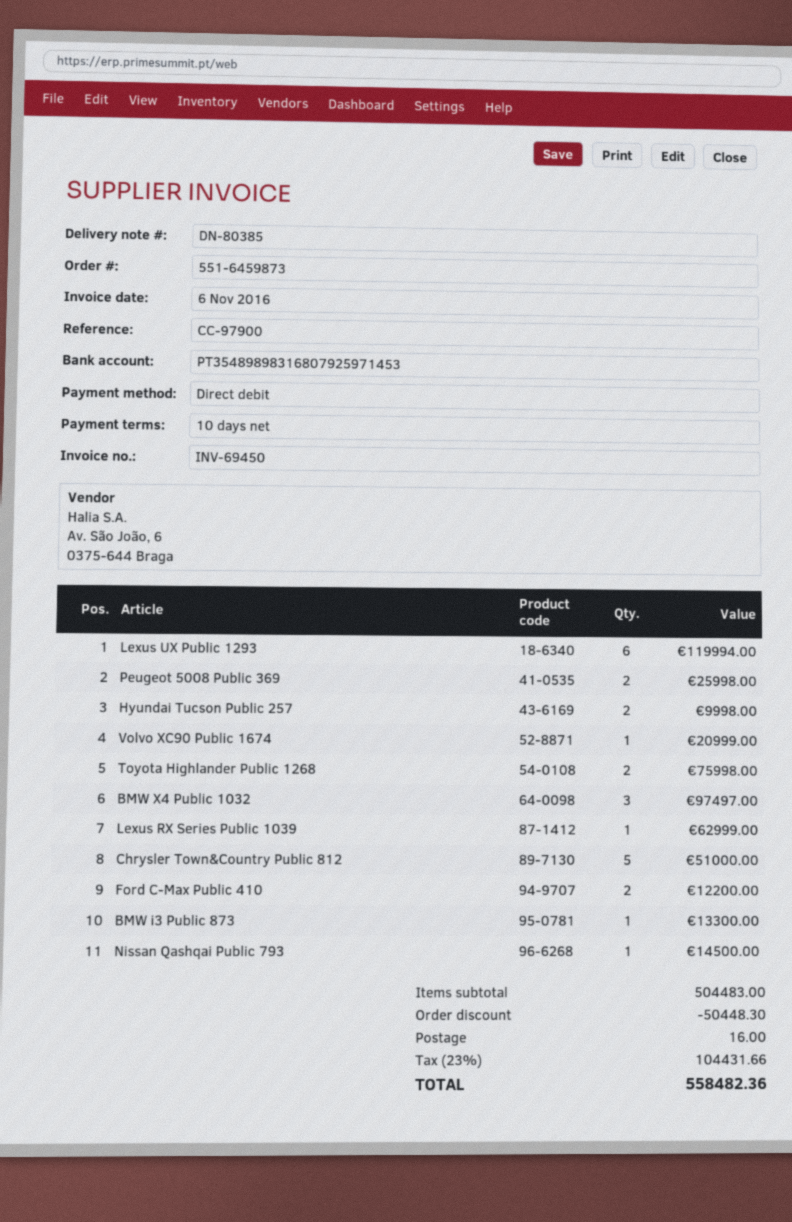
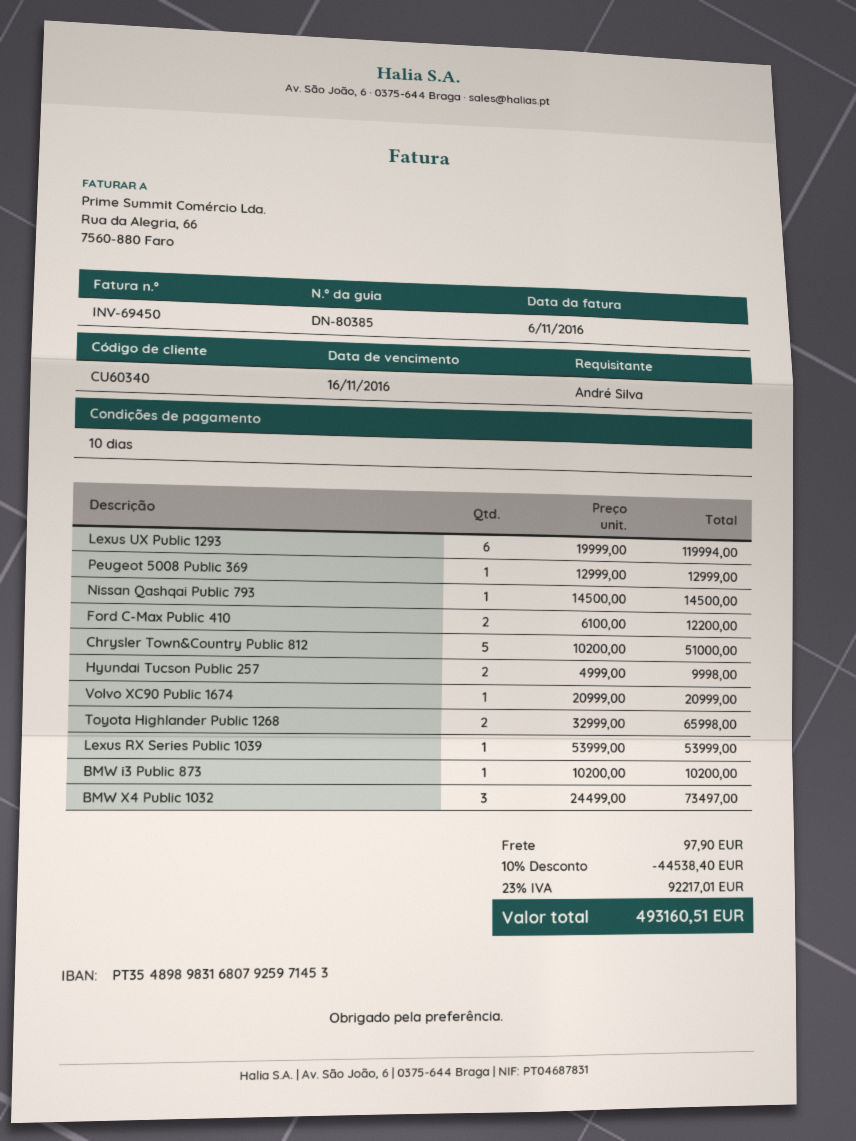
Peugeot 5008 Public 369: 2 for 25998.00 -> 1 for 12999.00
Toyota Highlander Public 1268: 2 for 75998.00 -> 2 for 65998.00
BMW X4 Public 1032: 3 for 97497.00 -> 3 for 73497.00
Lexus RX Series Public 1039: 1 for 62999.00 -> 1 for 53999.00
BMW i3 Public 873: 1 for 13300.00 -> 1 for 10200.00
discount: 50448.30 -> 44538.40
shipping: 16.00 -> 97.90
tax: 23% = 104431.66 -> 23% = 92217.01
total: 558482.36 -> 493160.51

